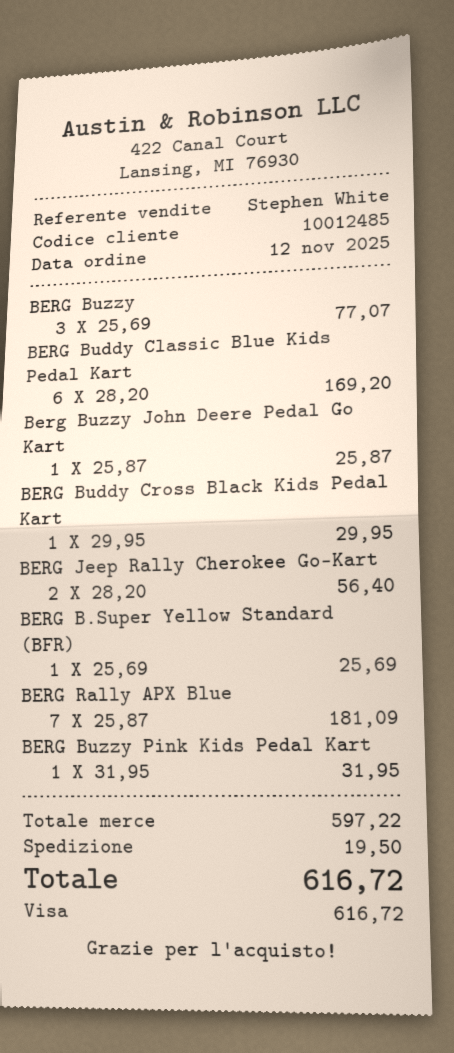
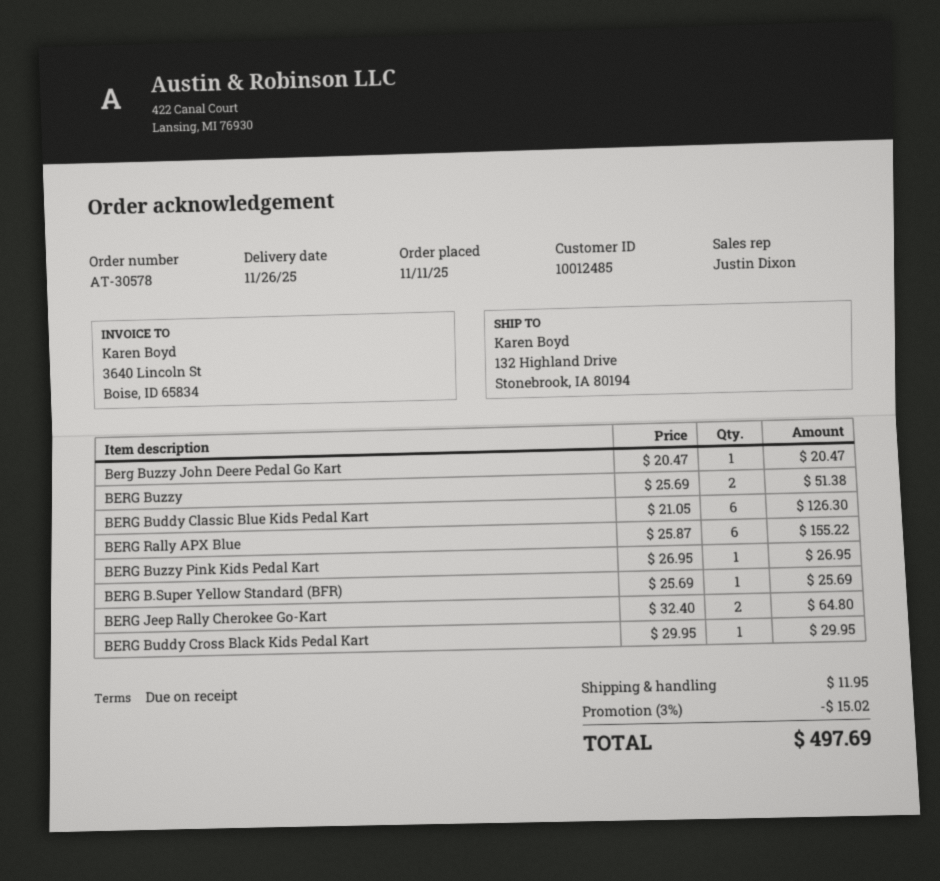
order date: 2025-11-12 -> 2025-11-11
sales rep: Stephen White -> Justin Dixon
BERG Buzzy: 3 x 25.69 = 77.07 -> 2 x 25.69 = 51.38
BERG Buddy Classic Blue Kids Pedal Kart: 6 x 28.20 = 169.20 -> 6 x 21.05 = 126.30
Berg Buzzy John Deere Pedal Go Kart: 1 x 25.87 = 25.87 -> 1 x 20.47 = 20.47
BERG Jeep Rally Cherokee Go-Kart: 2 x 28.20 = 56.40 -> 2 x 32.40 = 64.80
BERG Rally APX Blue: 7 x 25.87 = 181.09 -> 6 x 25.87 = 155.22
BERG Buzzy Pink Kids Pedal Kart: 1 x 31.95 = 31.95 -> 1 x 26.95 = 26.95
discount: none -> 3% = 15.02
shipping: 19.50 -> 11.95
total: 616.72 -> 497.69

